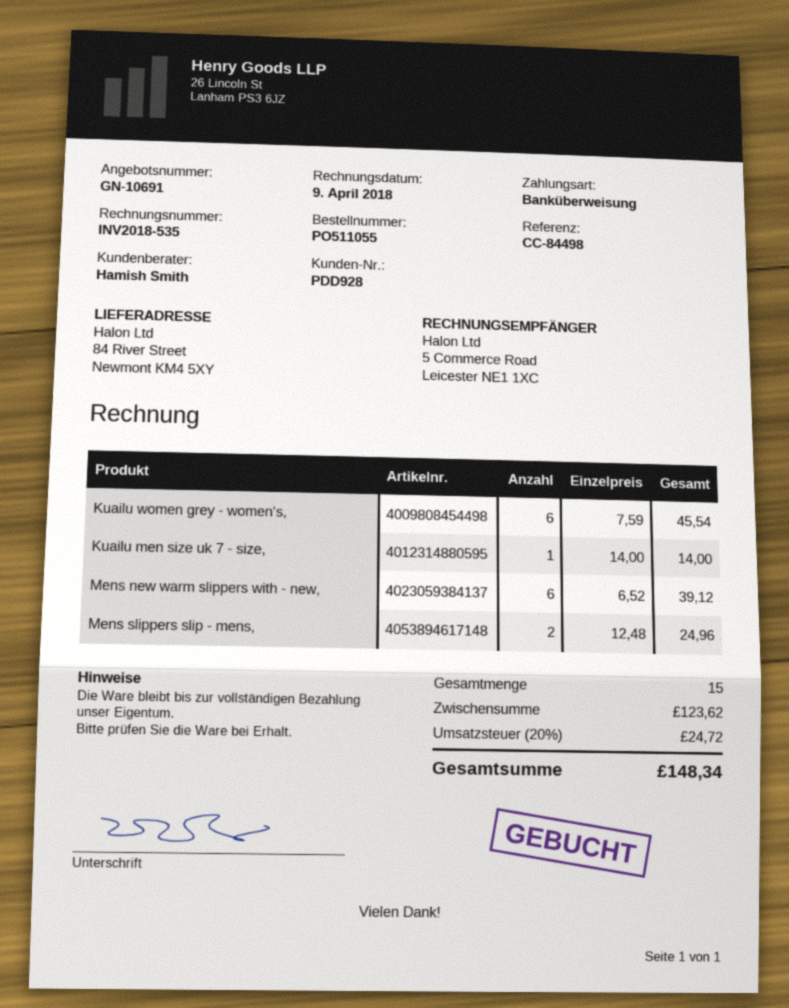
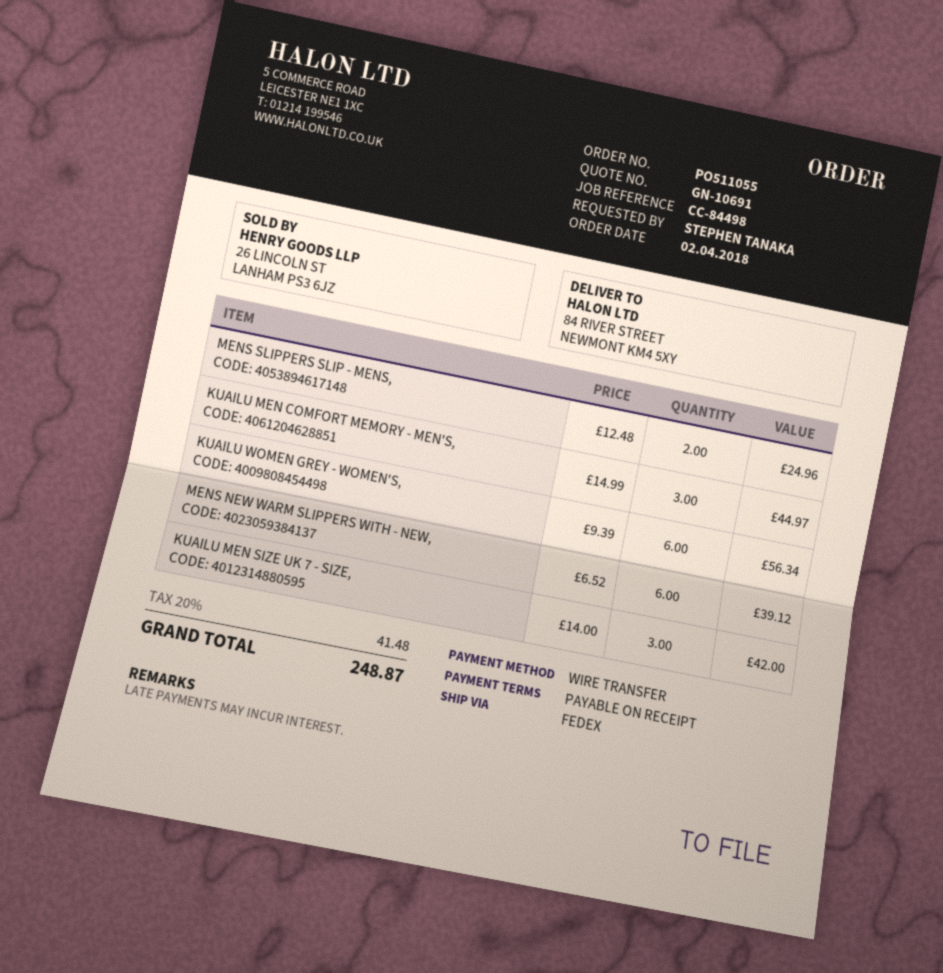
Kuailu women grey - women's,: 6 x 7.59 = 45.54 -> 6 x 9.39 = 56.34
Kuailu men size uk 7 - size,: 1 x 14.00 = 14.00 -> 3 x 14.00 = 42.00
KUAILU MEN COMFORT MEMORY - MEN'S,: none -> 3 x 14.99 = 44.97
tax: 20% = 24.72 -> 20% = 41.48
total: 148.34 -> 248.87

